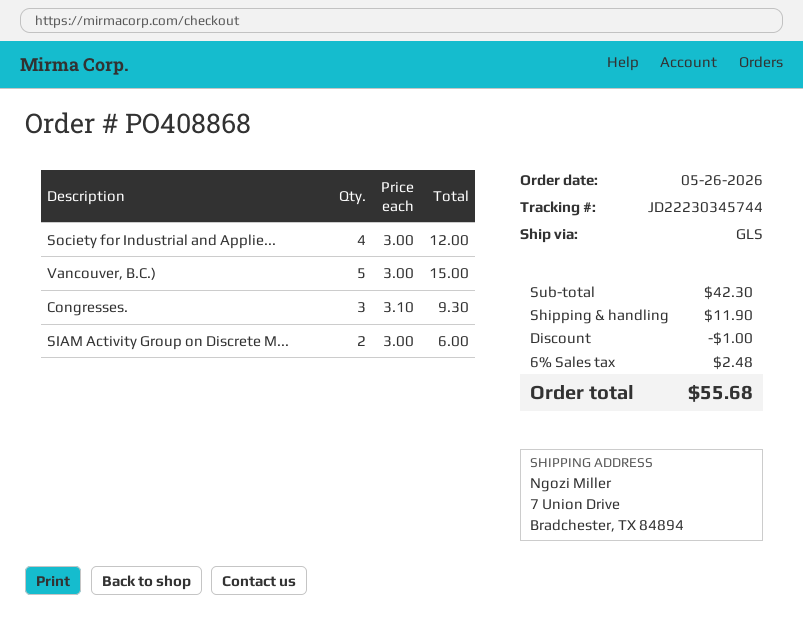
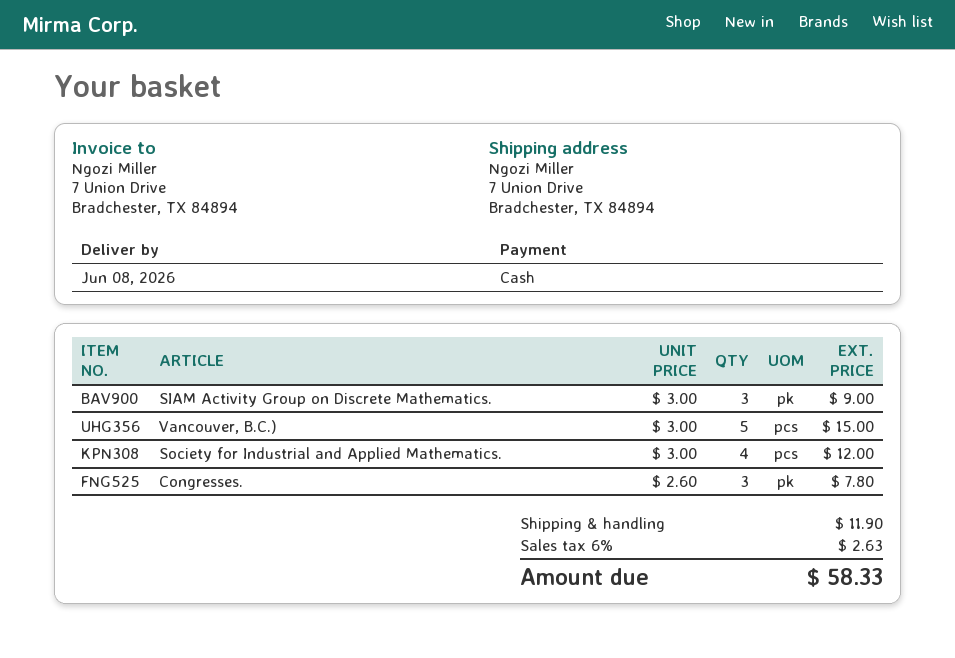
Congresses.: 3 x 3.10 = 9.30 -> 3 x 2.60 = 7.80
SIAM Activity Group on Discrete M...: 2 x 3.00 = 6.00 -> 3 x 3.00 = 9.00
discount: 1.00 -> none
tax: 6% = 2.48 -> 6% = 2.63
total: 55.68 -> 58.33

